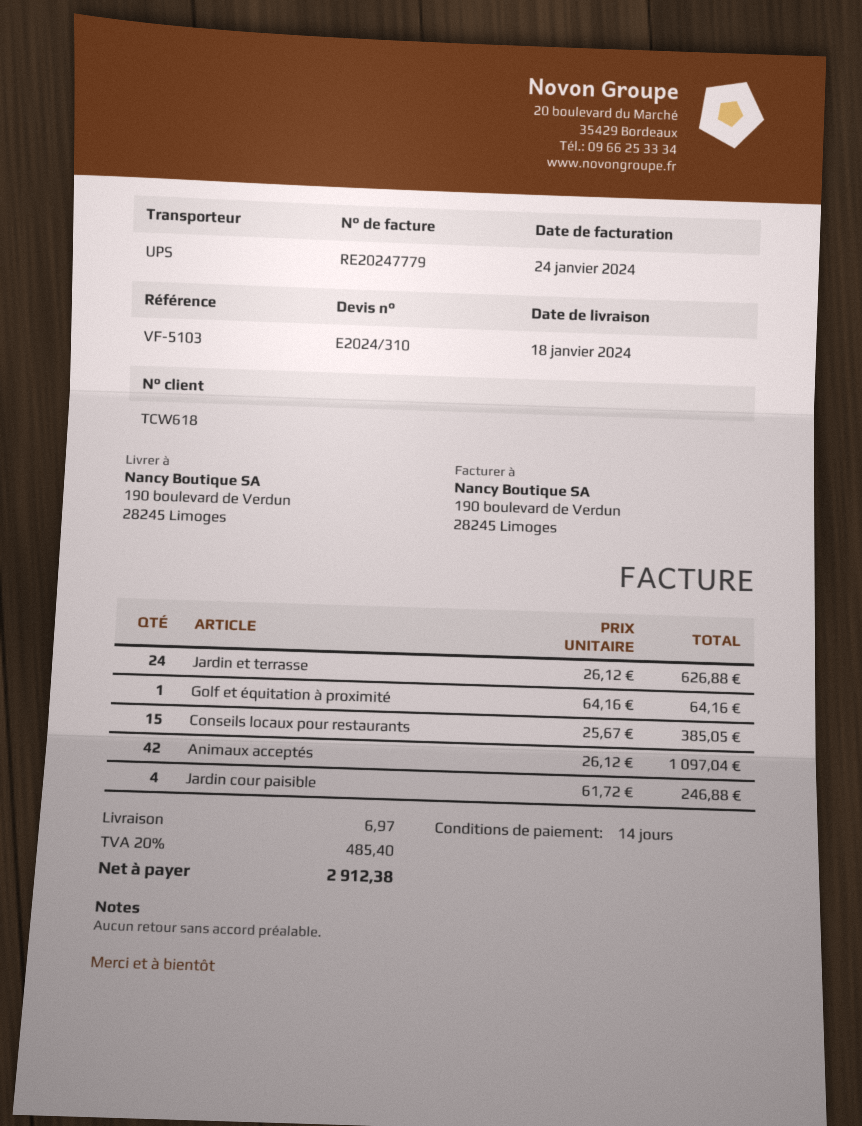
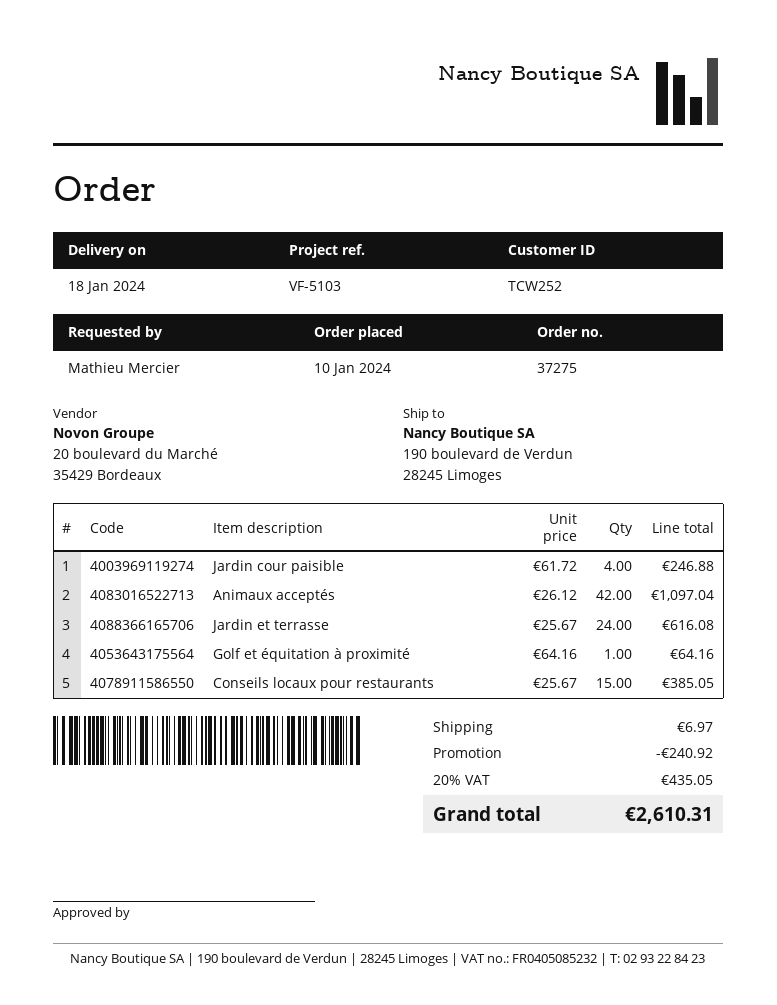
customer number: TCW618 -> TCW252
Jardin et terrasse: 24 x 26.12 = 626.88 -> 24 x 25.67 = 616.08
discount: none -> 240.92
tax: 20% = 485.40 -> 20% = 435.05
total: 2912.38 -> 2610.31

